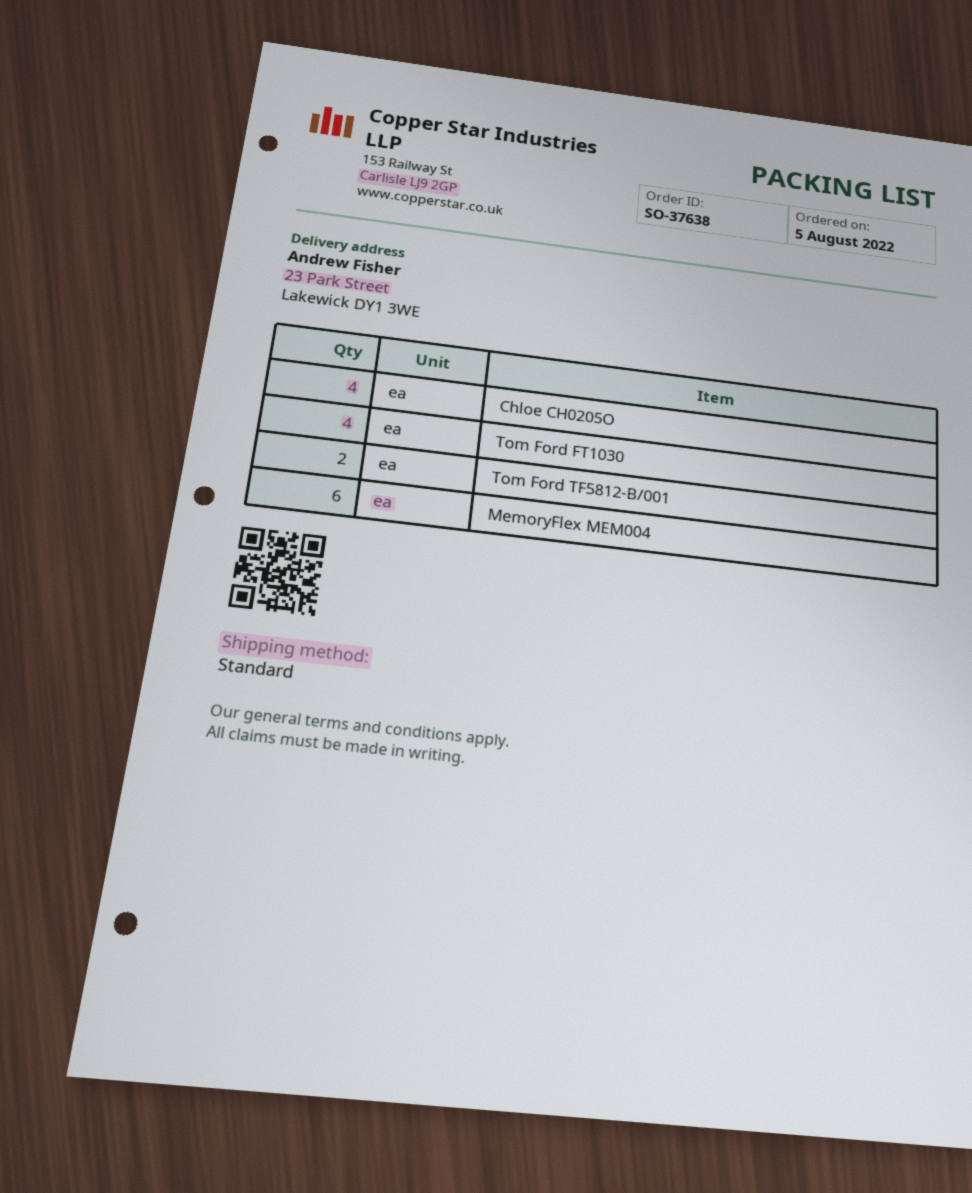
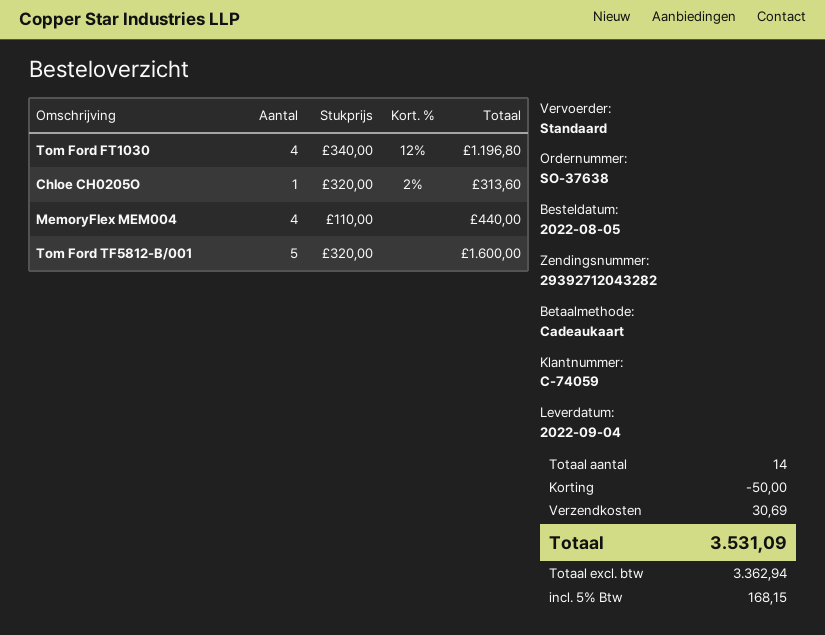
Chloe CH0205O: 4 -> 1
Tom Ford TF5812-B/001: 2 -> 5
MemoryFlex MEM004: 6 -> 4

